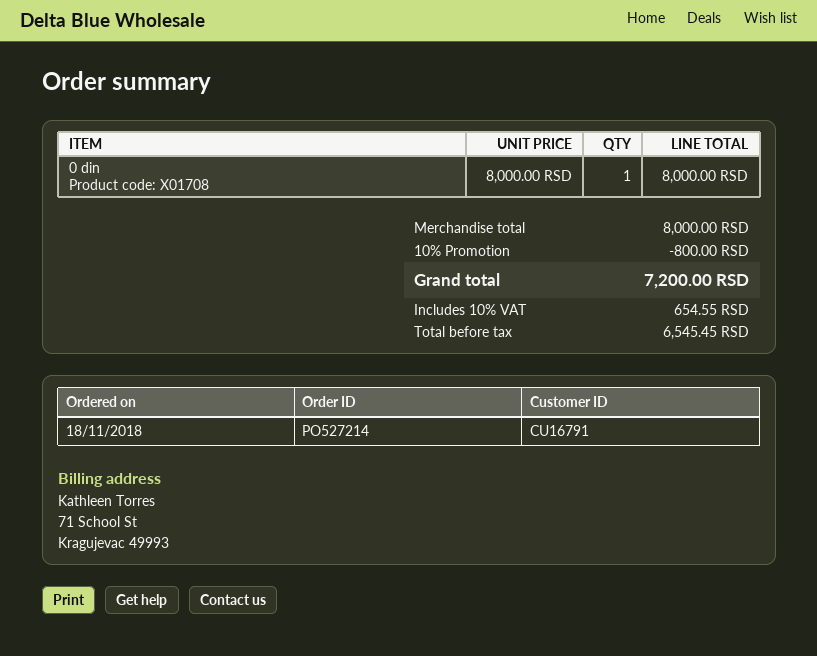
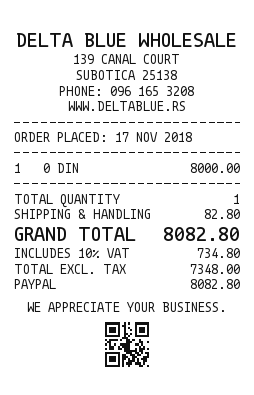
order date: 2018-11-18 -> 2018-11-17
discount: 10% = 800.00 -> none
shipping: none -> 82.80
net: 6545.45 -> 7348.00
tax: 10% = 654.55 -> 10% = 734.80
total: 7200.00 -> 8082.80

